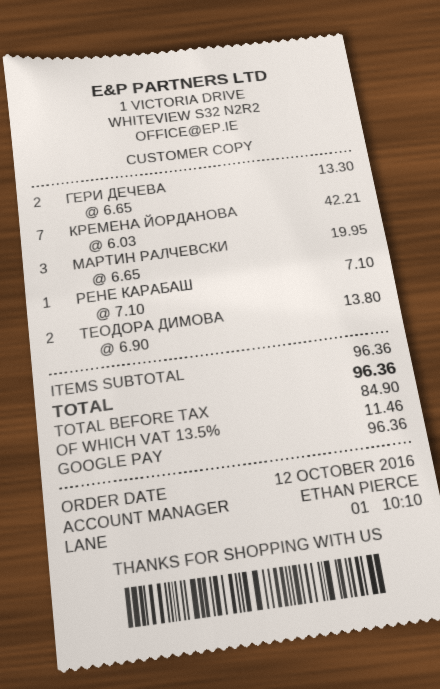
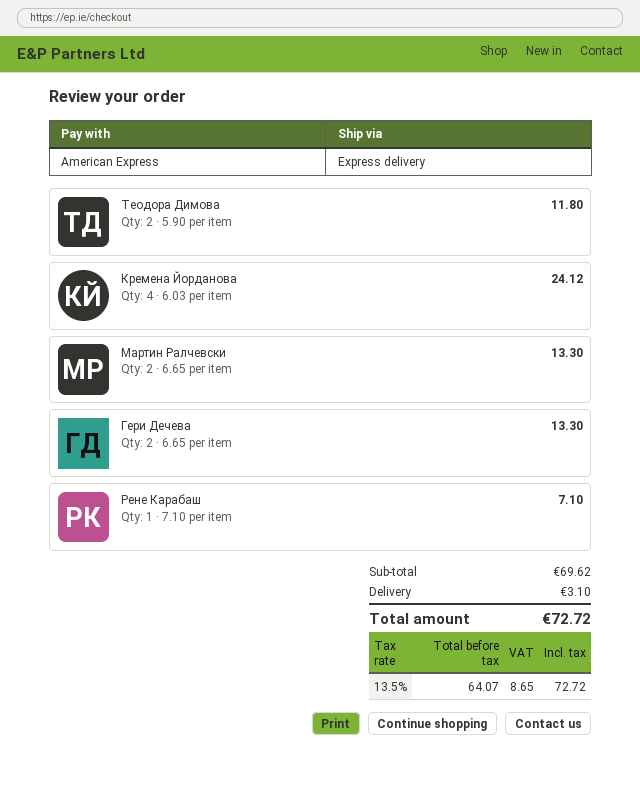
payment method: Google Pay -> American Express
КРЕМЕНА ЙОРДАНОВА: 7 x 6.03 = 42.21 -> 4 x 6.03 = 24.12
МАРТИН РАЛЧЕВСКИ: 3 x 6.65 = 19.95 -> 2 x 6.65 = 13.30
ТЕОДОРА ДИМОВА: 2 x 6.90 = 13.80 -> 2 x 5.90 = 11.80
subtotal: 96.36 -> 69.62
shipping: none -> 3.10
net: 84.90 -> 64.07
tax: 13.5% = 11.46 -> 13.5% = 8.65
total: 96.36 -> 72.72

